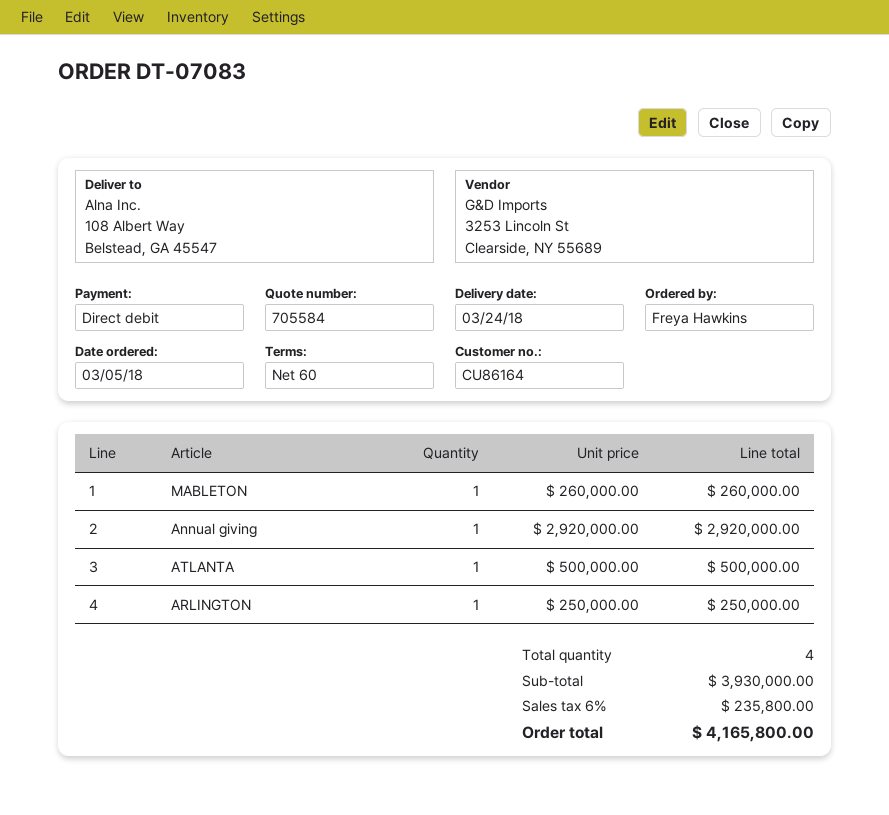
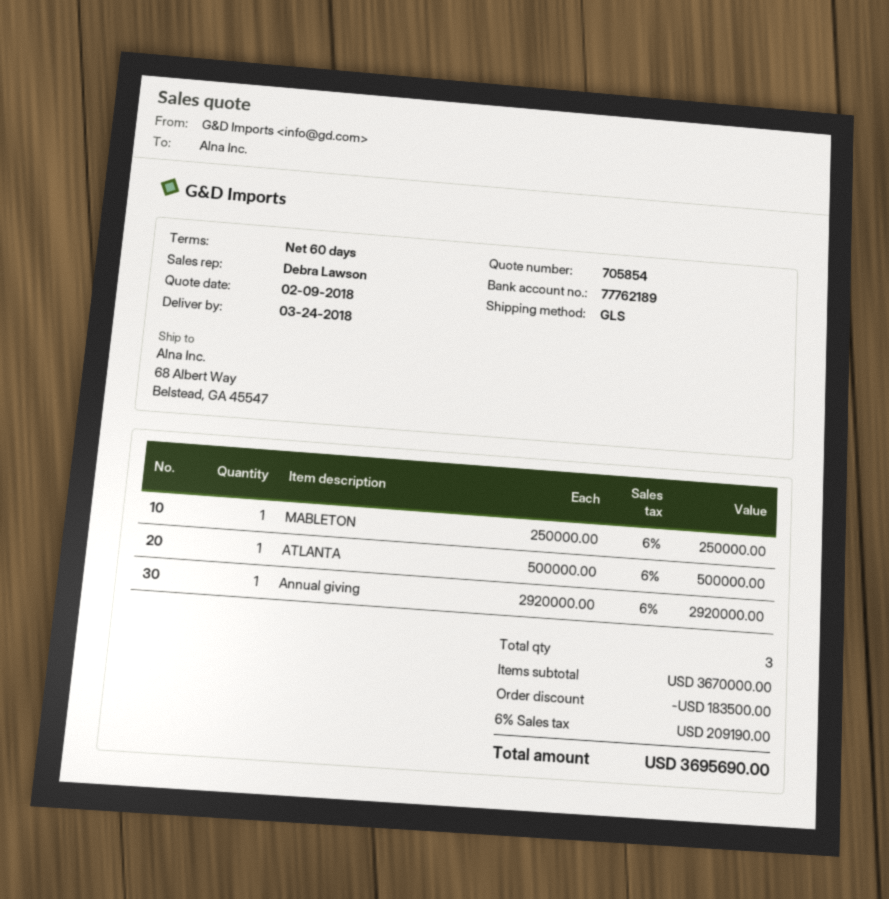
quote number: 705584 -> 705854
ship to: 108 Albert Way, Belstead, GA 45547 -> 68 Albert Way, Belstead, GA 45547
MABLETON: 1 x 260000.00 = 260000.00 -> 1 x 250000.00 = 250000.00
ARLINGTON: 1 x 250000.00 = 250000.00 -> none
total quantity: 4 -> 3
subtotal: 3930000.00 -> 3670000.00
discount: none -> 183500.00
tax: 6% = 235800.00 -> 6% = 209190.00
total: 4165800.00 -> 3695690.00

